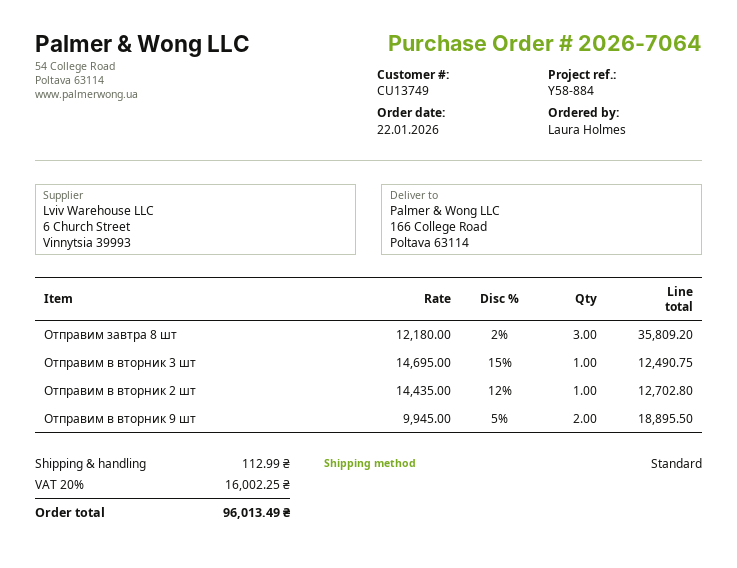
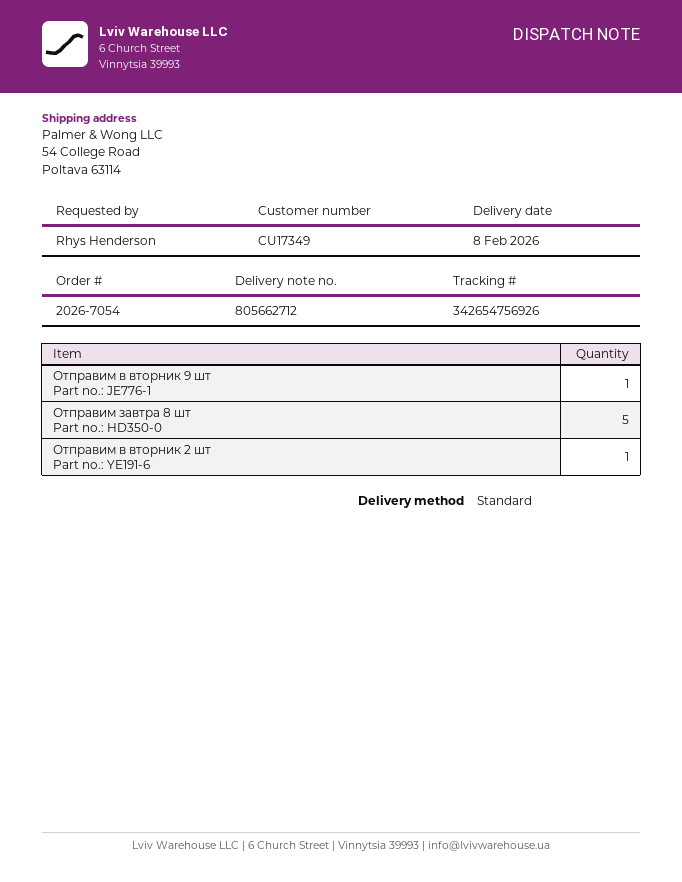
order number: 2026-7064 -> 2026-7054
customer number: CU13749 -> CU17349
ordered by: Laura Holmes -> Rhys Henderson
ship to: 166 College Road, Poltava 63114 -> 54 College Road, Poltava 63114
Отправим завтра 8 шт: 3 -> 5
Отправим в вторник 3 шт: 1 -> none
Отправим в вторник 9 шт: 2 -> 1

